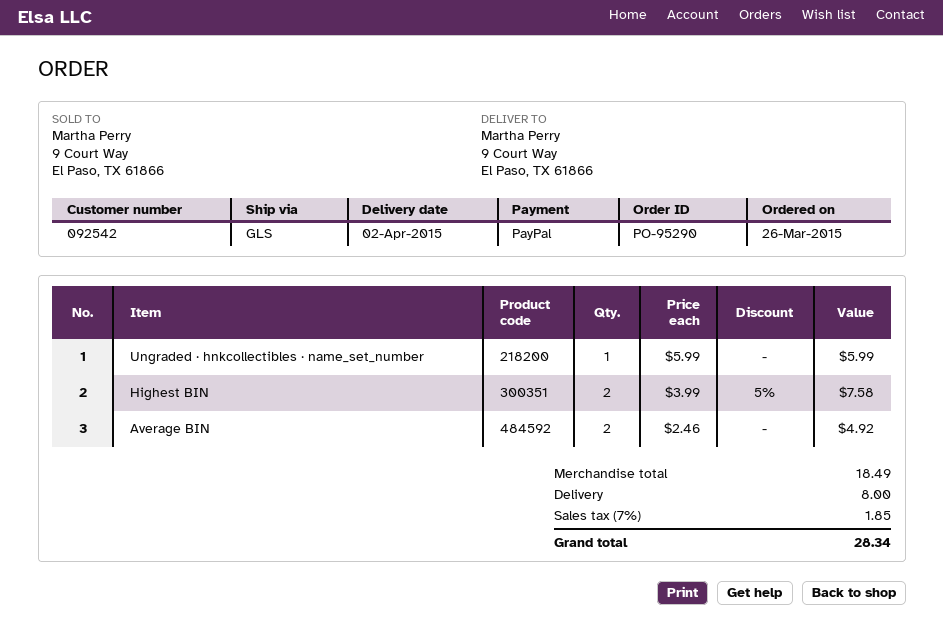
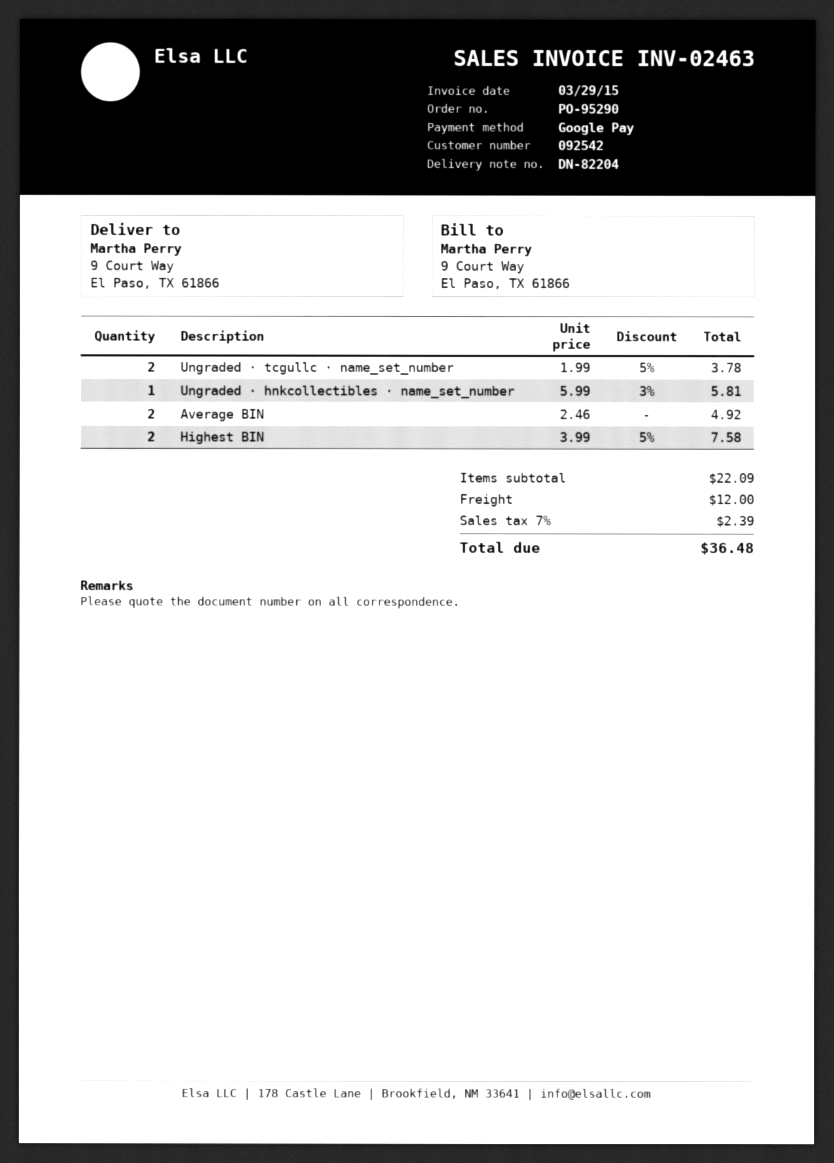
payment method: PayPal -> Google Pay
Ungraded · hnkcollectibles · name_set_number: 1 x 5.99 = 5.99 -> 1 x 5.99 - 3% = 5.81
Ungraded · tcgullc · name_set_number: none -> 2 x 1.99 - 5% = 3.78
subtotal: 18.49 -> 22.09
shipping: 8.00 -> 12.00
tax: 7% = 1.85 -> 7% = 2.39
total: 28.34 -> 36.48

